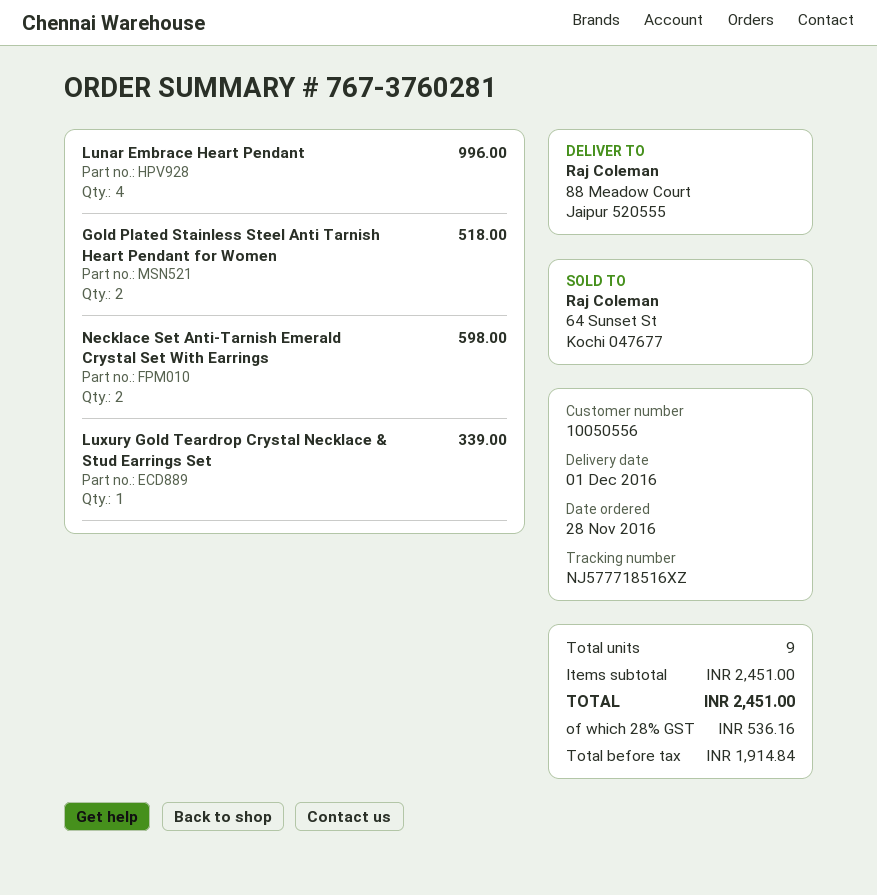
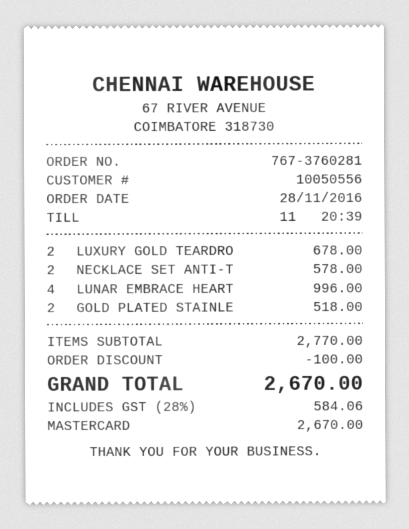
Necklace Set Anti-Tarnish Emerald Crystal Set With Earrings: 2 for 598.00 -> 2 for 578.00
Luxury Gold Teardrop Crystal Necklace & Stud Earrings Set: 1 for 339.00 -> 2 for 678.00
subtotal: 2451.00 -> 2770.00
discount: none -> 100.00
tax: 28% = 536.16 -> 28% = 584.06
total: 2451.00 -> 2670.00

